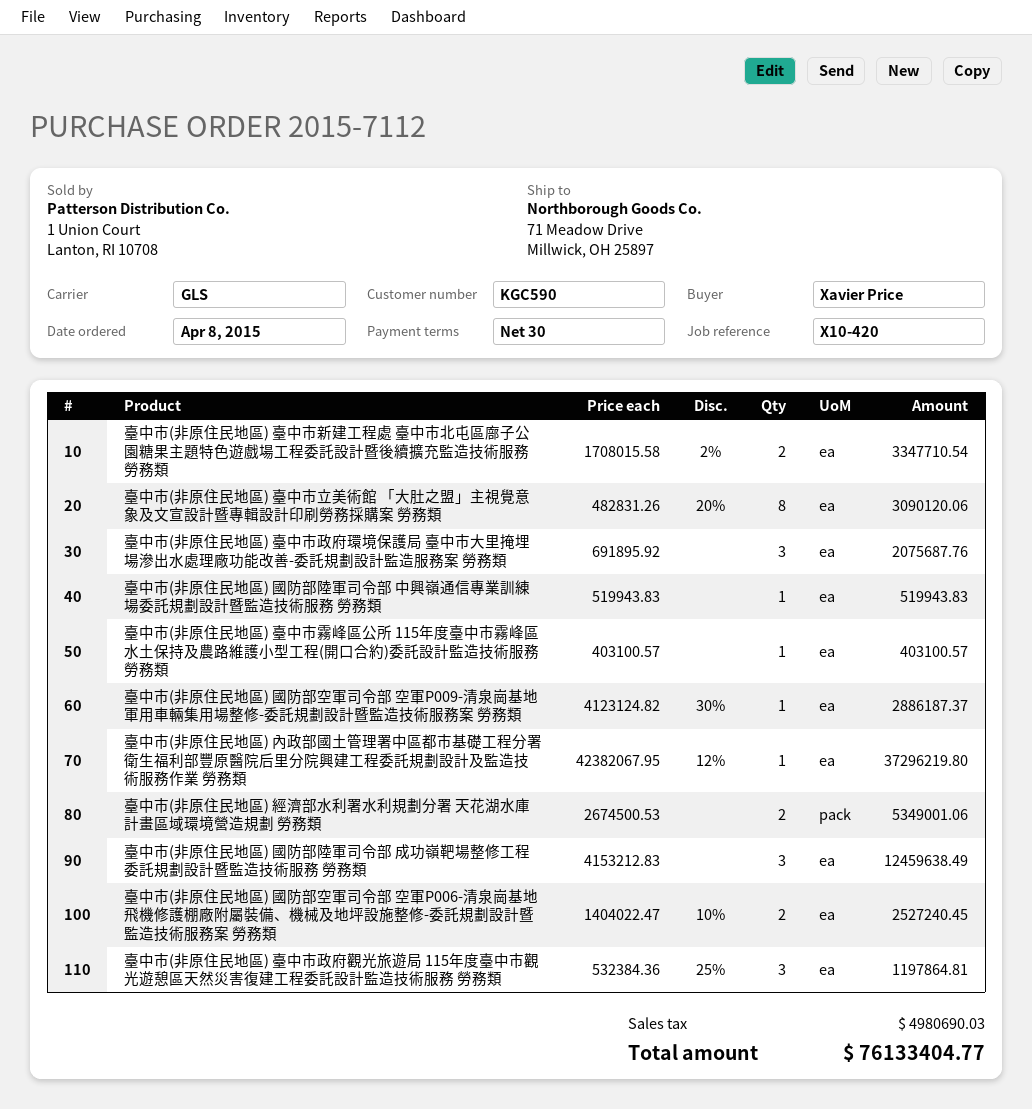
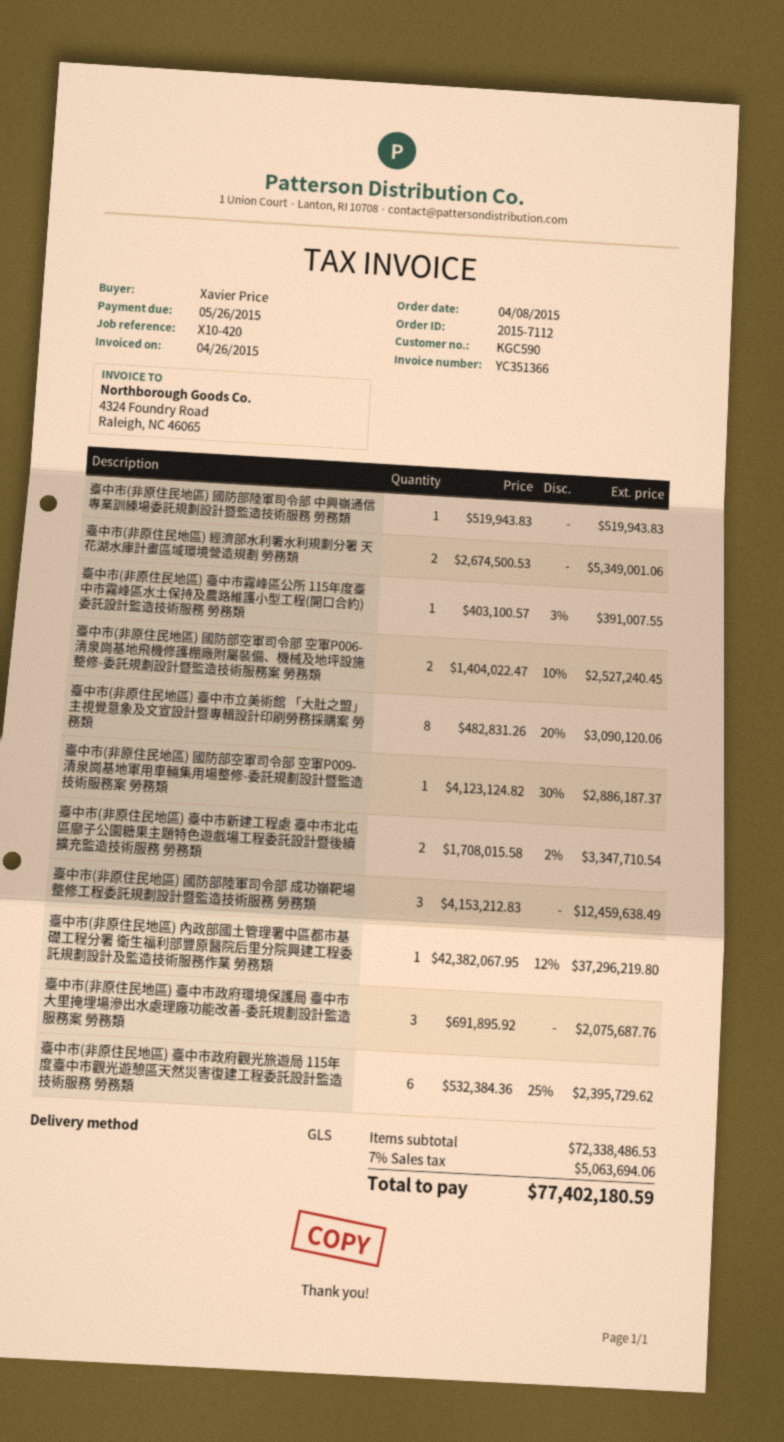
臺中市(非原住民地區) 臺中市霧峰區公所 115年度臺中市霧峰區水土保持及農路維護小型工程(開口合約)委託設計監造技術服務 勞務類: 1 x 403100.57 = 403100.57 -> 1 x 403100.57 - 3% = 391007.55
臺中市(非原住民地區) 臺中市政府觀光旅遊局 115年度臺中市觀光遊憩區天然災害復建工程委託設計監造技術服務 勞務類: 3 x 532384.36 - 25% = 1197864.81 -> 6 x 532384.36 - 25% = 2395729.62
tax: 4980690.03 -> 5063694.06
total: 76133404.77 -> 77402180.59

